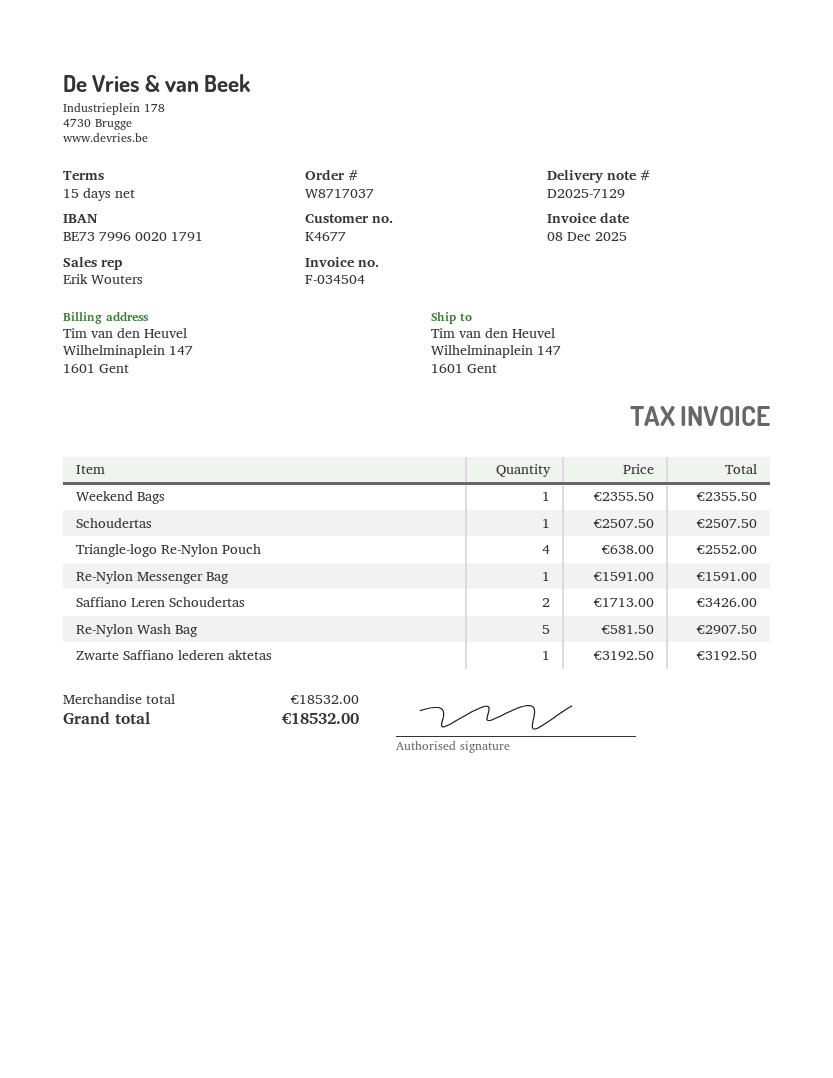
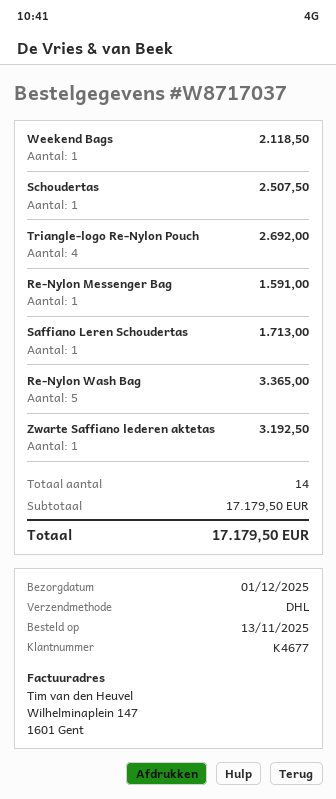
Weekend Bags: 1 for 2355.50 -> 1 for 2118.50
Triangle-logo Re-Nylon Pouch: 4 for 2552.00 -> 4 for 2692.00
Saffiano Leren Schoudertas: 2 for 3426.00 -> 1 for 1713.00
Re-Nylon Wash Bag: 5 for 2907.50 -> 5 for 3365.00
subtotal: 18532.00 -> 17179.50
total: 18532.00 -> 17179.50

